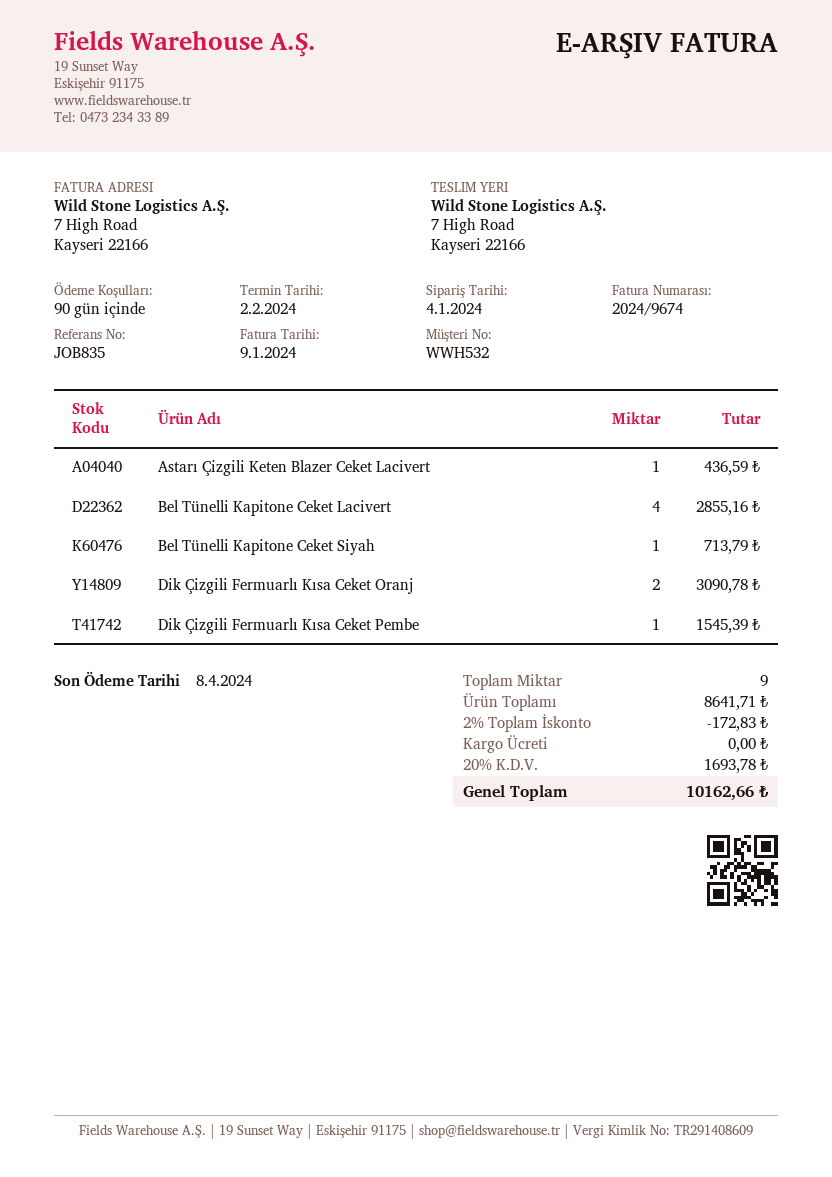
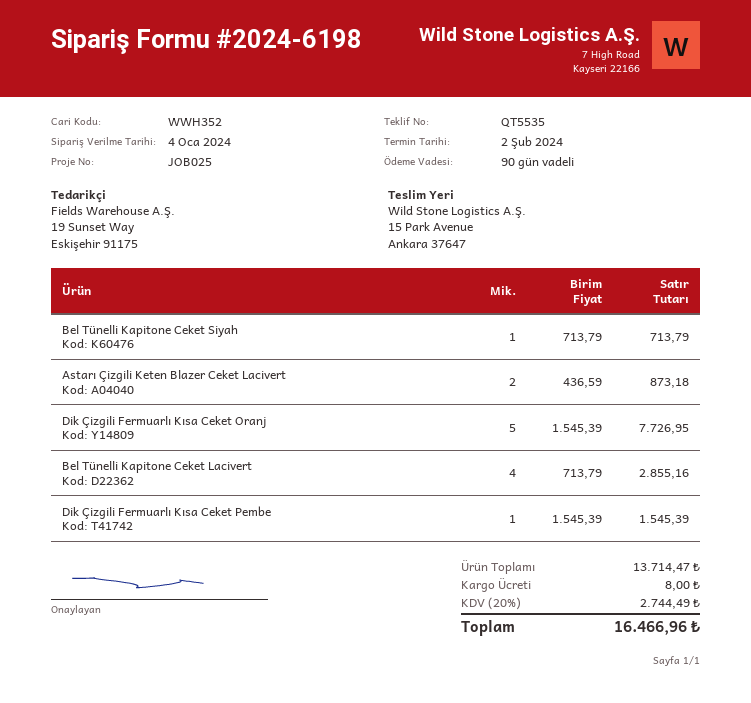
customer number: WWH532 -> WWH352
reference: JOB835 -> JOB025
ship to: 7 High Road, Kayseri 22166 -> 15 Park Avenue, Ankara 37647
Astarı Çizgili Keten Blazer Ceket Lacivert: 1 for 436.59 -> 2 for 873.18
Dik Çizgili Fermuarlı Kısa Ceket Oranj: 2 for 3090.78 -> 5 for 7726.95
subtotal: 8641.71 -> 13714.47
discount: 2% = 172.83 -> none
shipping: 0.00 -> 8.00
tax: 20% = 1693.78 -> 20% = 2744.49
total: 10162.66 -> 16466.96

